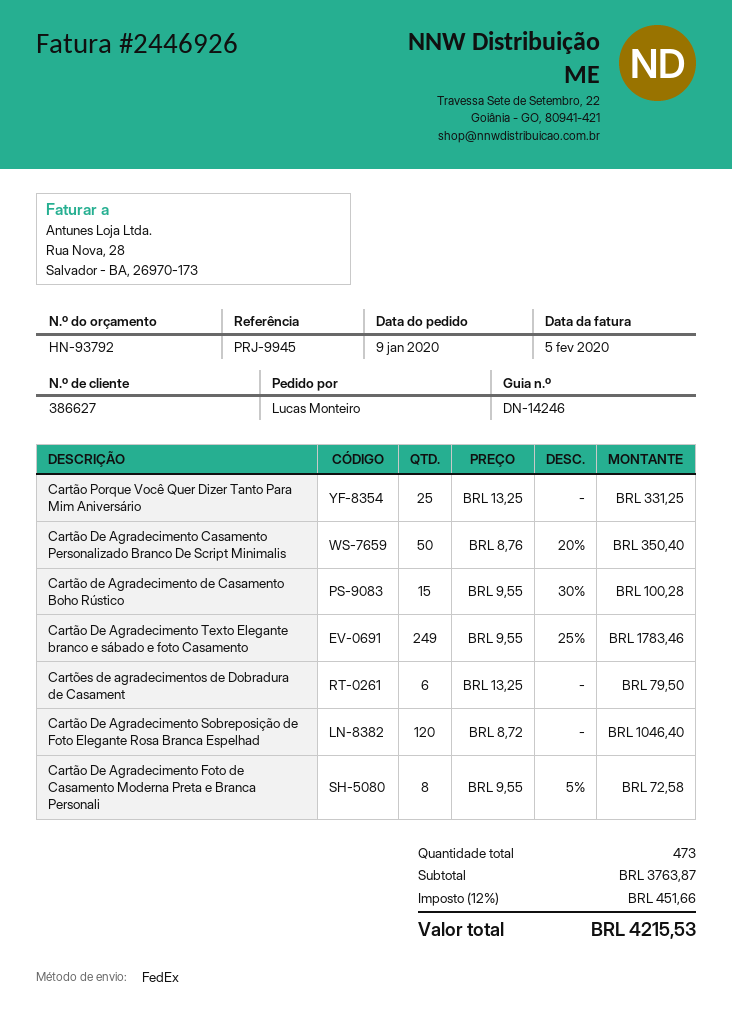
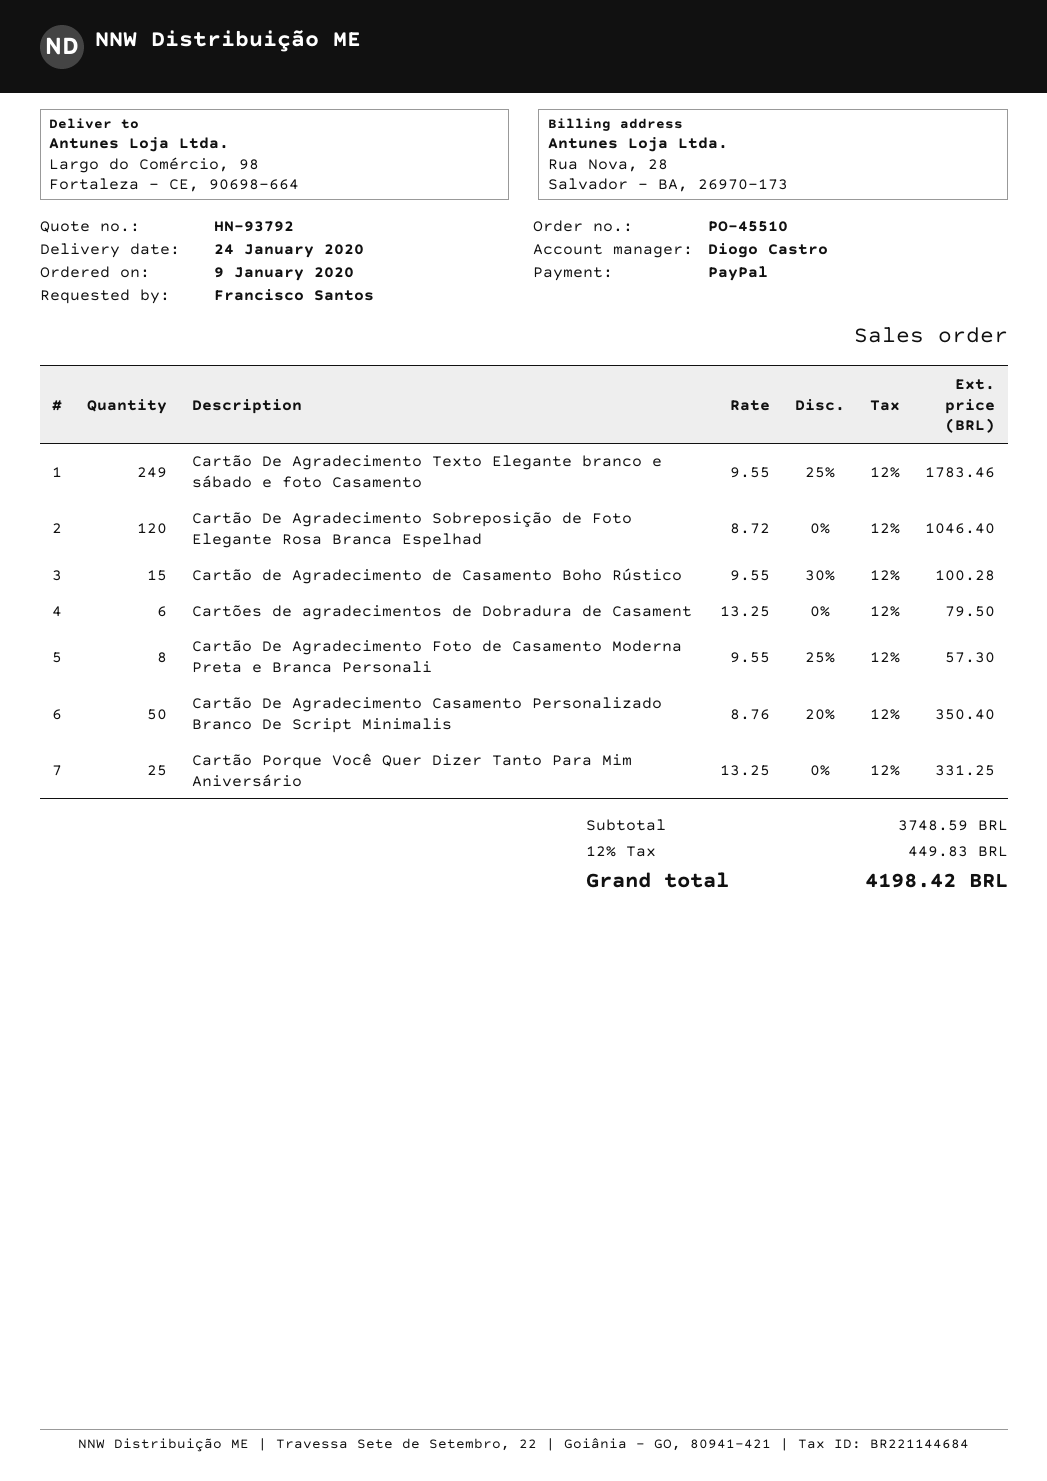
ordered by: Lucas Monteiro -> Francisco Santos
Cartão De Agradecimento Foto de Casamento Moderna Preta e Branca Personali: 8 x 9.55 - 5% = 72.58 -> 8 x 9.55 - 25% = 57.30
subtotal: 3763.87 -> 3748.59
tax: 12% = 451.66 -> 12% = 449.83
total: 4215.53 -> 4198.42

